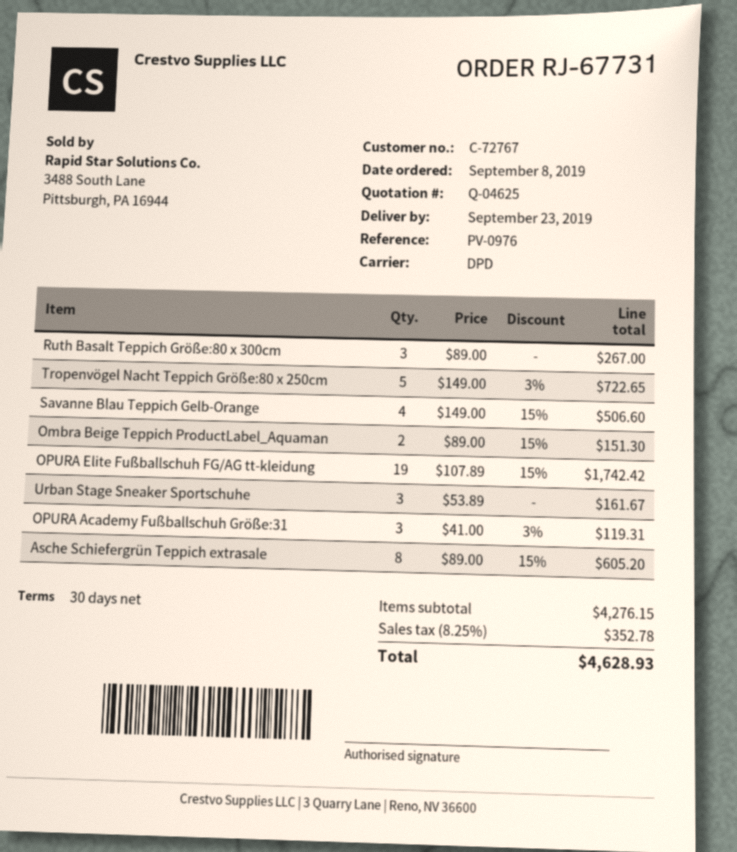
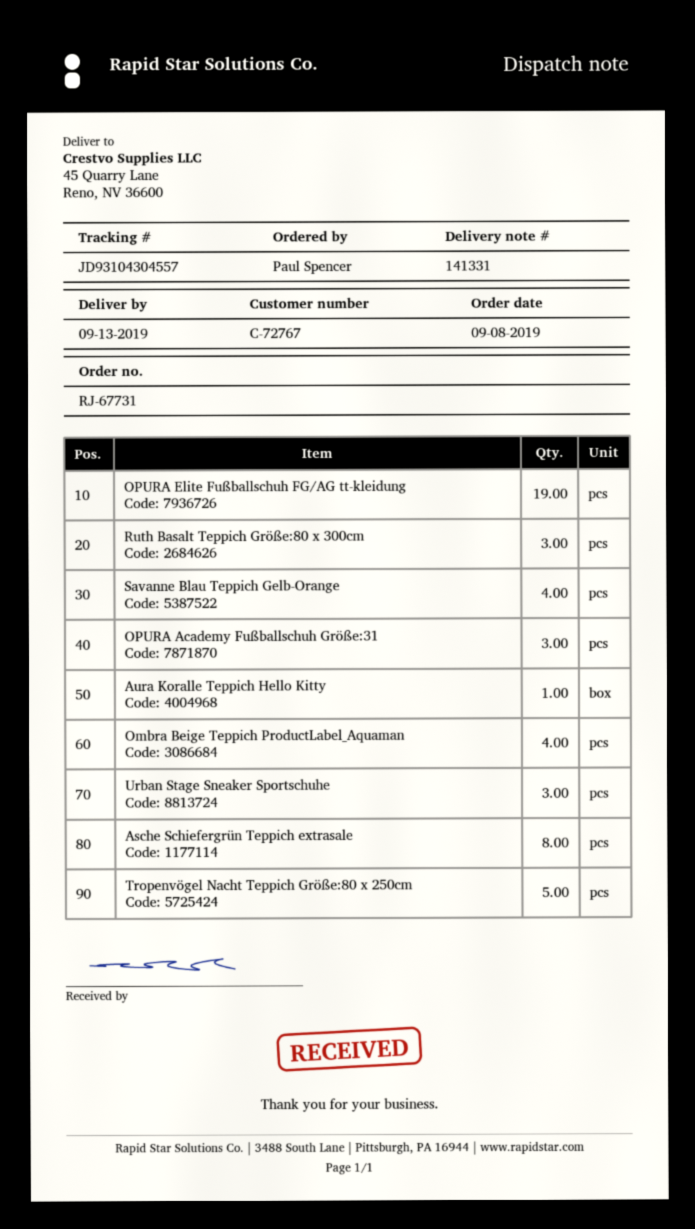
delivery date: 2019-09-23 -> 2019-09-13
Ombra Beige Teppich ProductLabel_Aquaman: 2 -> 4
Aura Koralle Teppich Hello Kitty: none -> 1

